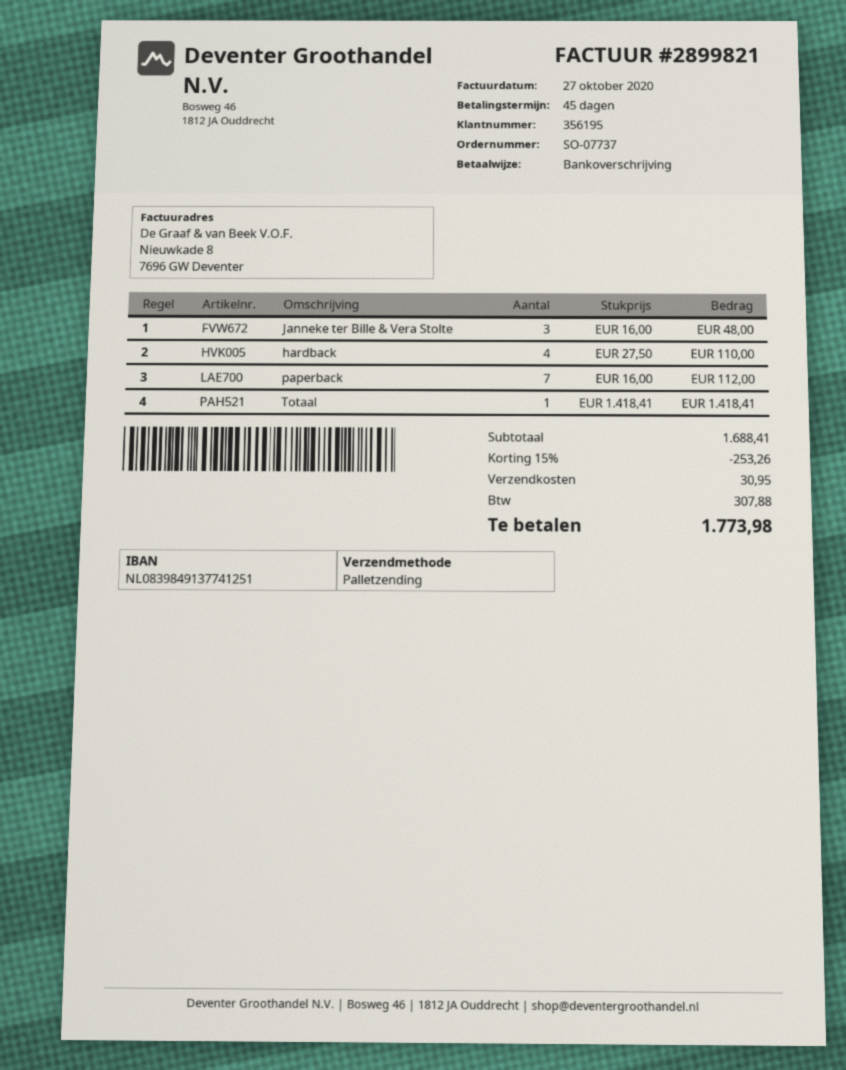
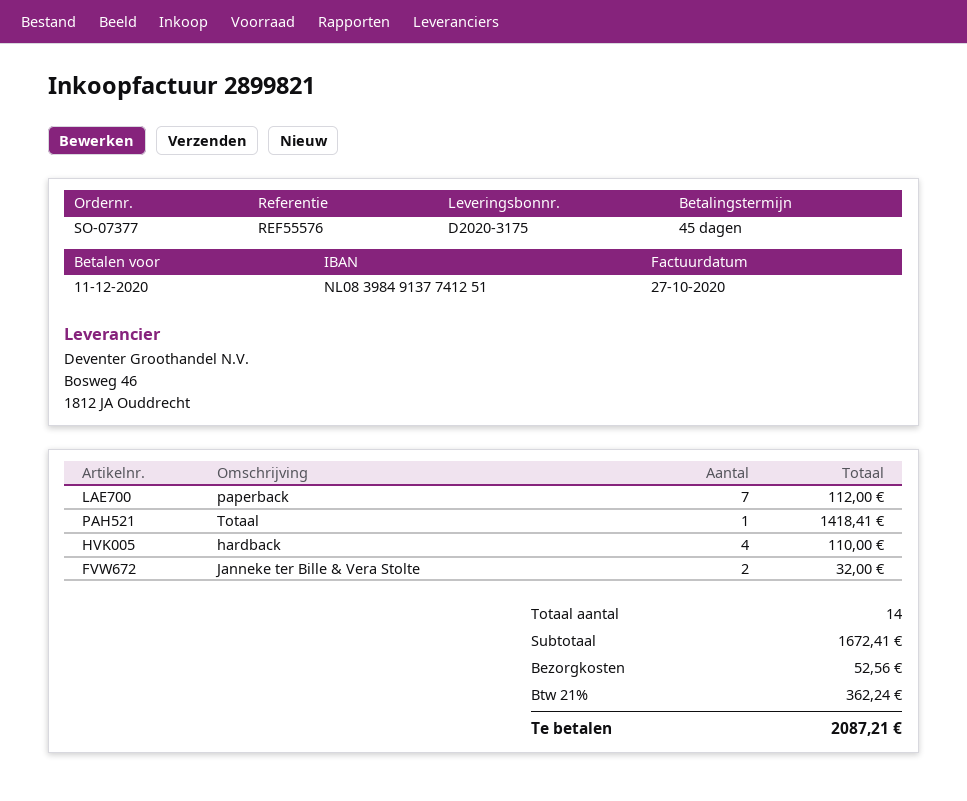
order number: SO-07737 -> SO-07377
Janneke ter Bille & Vera Stolte: 3 for 48.00 -> 2 for 32.00
subtotal: 1688.41 -> 1672.41
discount: 15% = 253.26 -> none
shipping: 30.95 -> 52.56
tax: 307.88 -> 362.24
total: 1773.98 -> 2087.21

